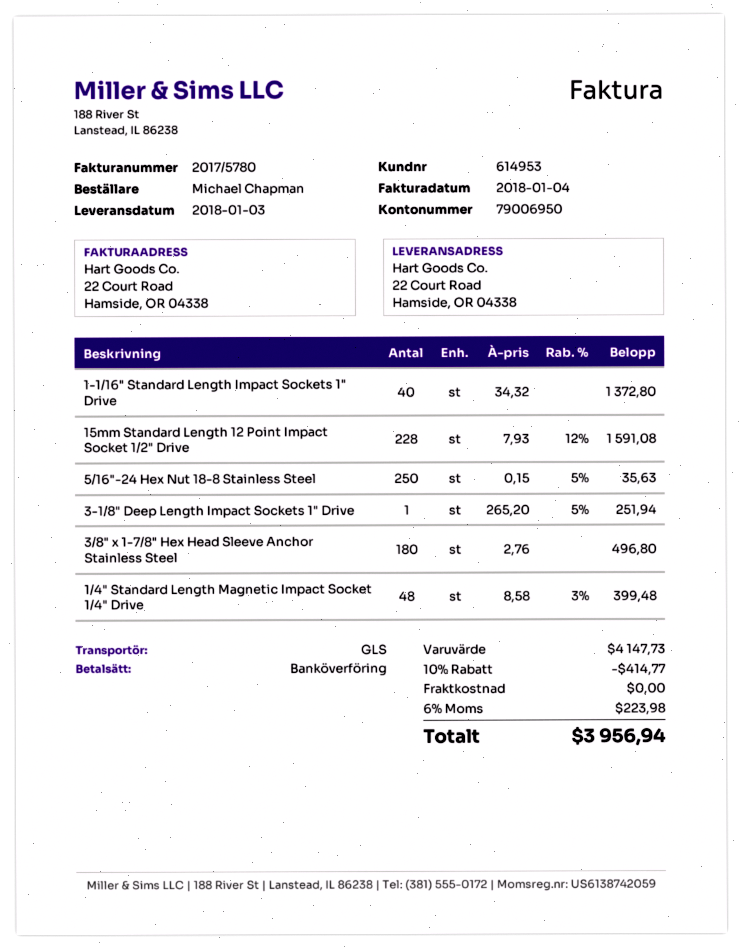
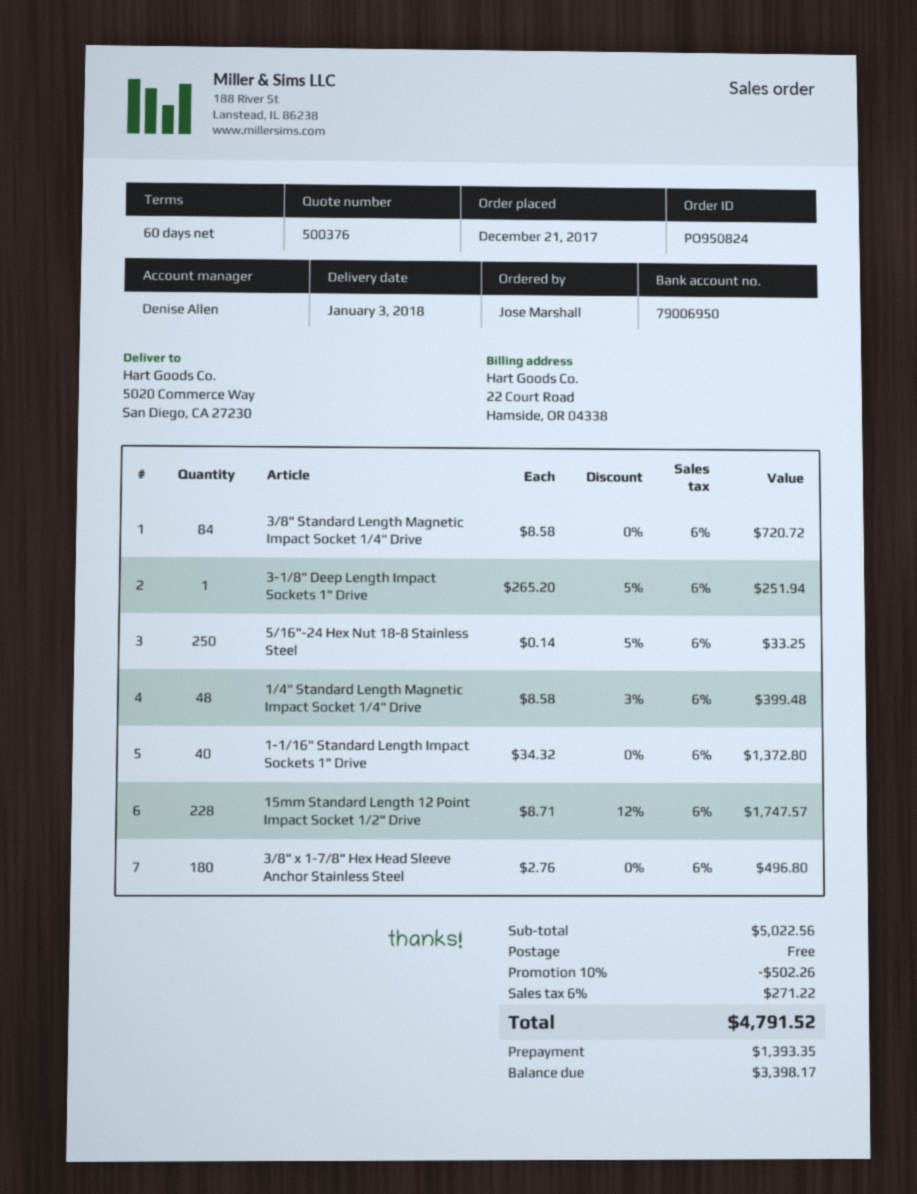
ordered by: Michael Chapman -> Jose Marshall
ship to: 22 Court Road, Hamside, OR 04338 -> 5020 Commerce Way, San Diego, CA 27230
15mm Standard Length 12 Point Impact Socket 1/2" Drive: 228 x 7.93 - 12% = 1591.08 -> 228 x 8.71 - 12% = 1747.57
5/16"-24 Hex Nut 18-8 Stainless Steel: 250 x 0.15 - 5% = 35.63 -> 250 x 0.14 - 5% = 33.25
3/8" Standard Length Magnetic Impact Socket 1/4" Drive: none -> 84 x 8.58 = 720.72
subtotal: 4147.73 -> 5022.56
discount: 10% = 414.77 -> 10% = 502.26
tax: 6% = 223.98 -> 6% = 271.22
total: 3956.94 -> 4791.52

